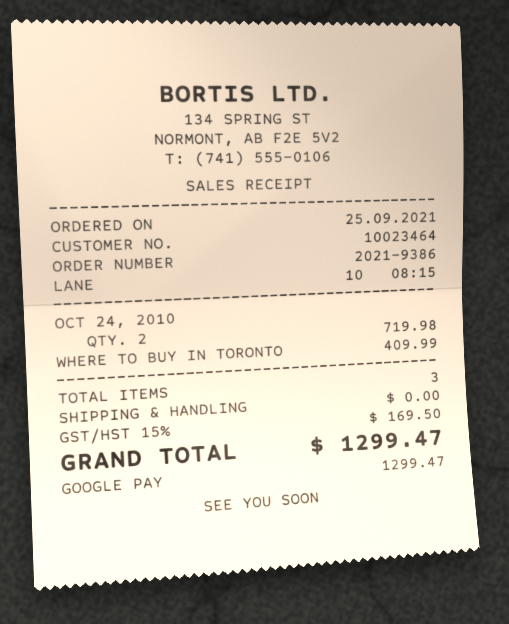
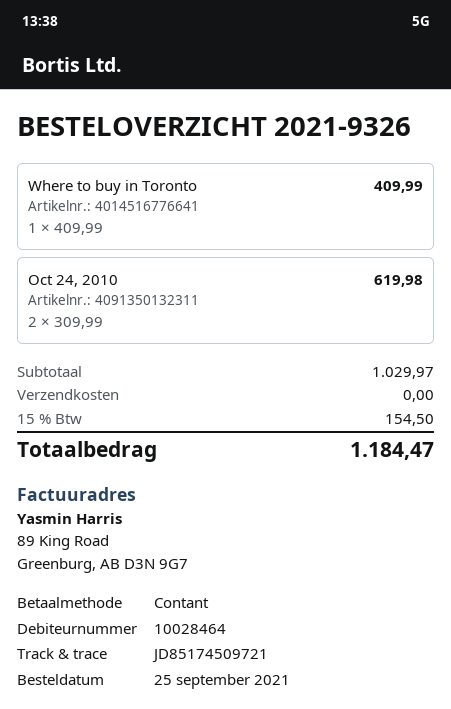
order number: 2021-9386 -> 2021-9326
customer number: 10023464 -> 10028464
payment method: Google Pay -> cash
OCT 24, 2010: 2 for 719.98 -> 2 for 619.98
tax: 15% = 169.50 -> 15% = 154.50
total: 1299.47 -> 1184.47

